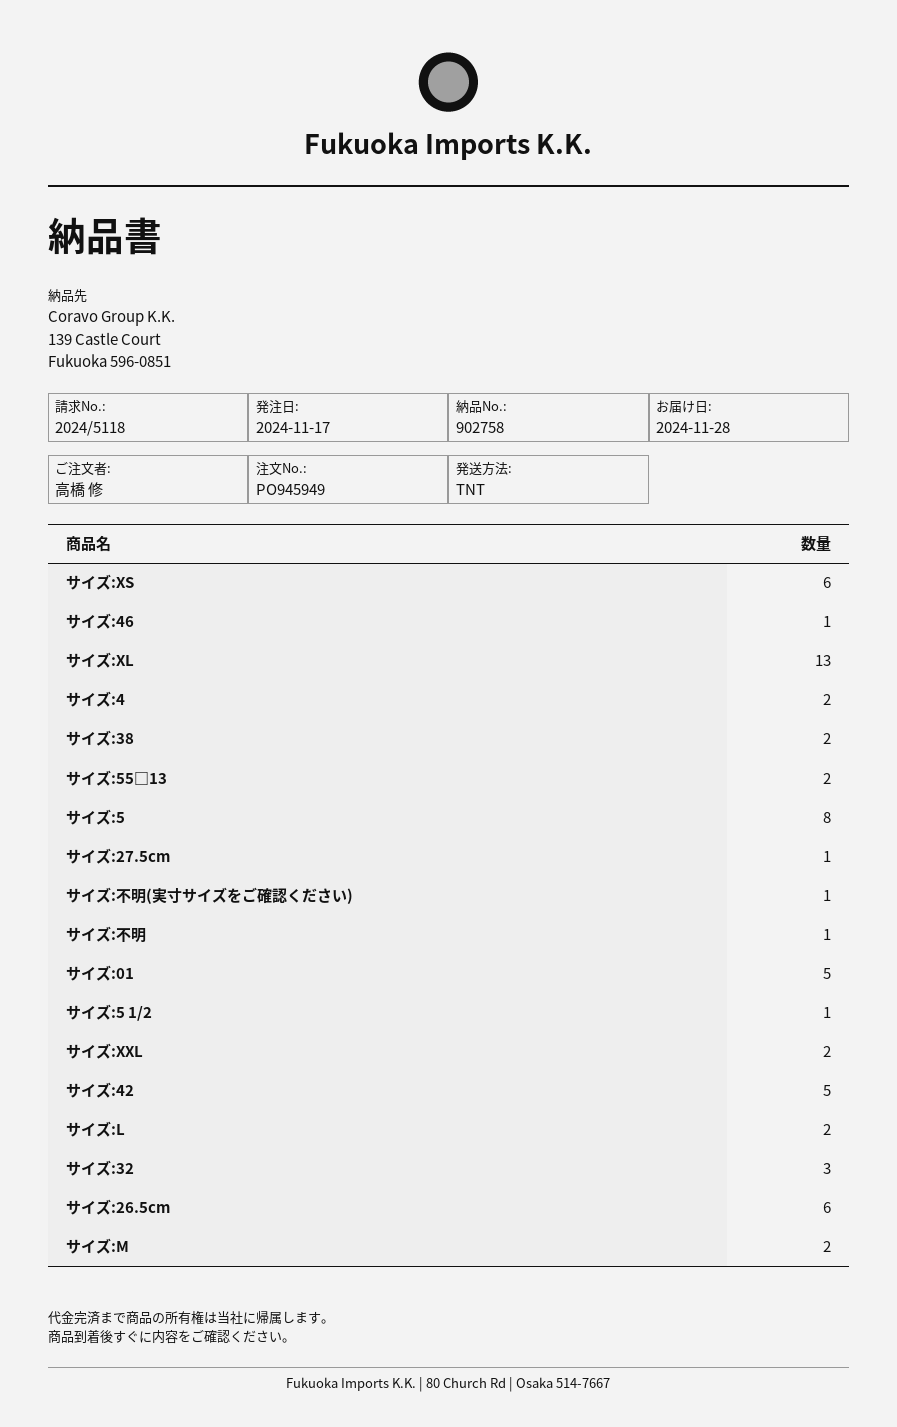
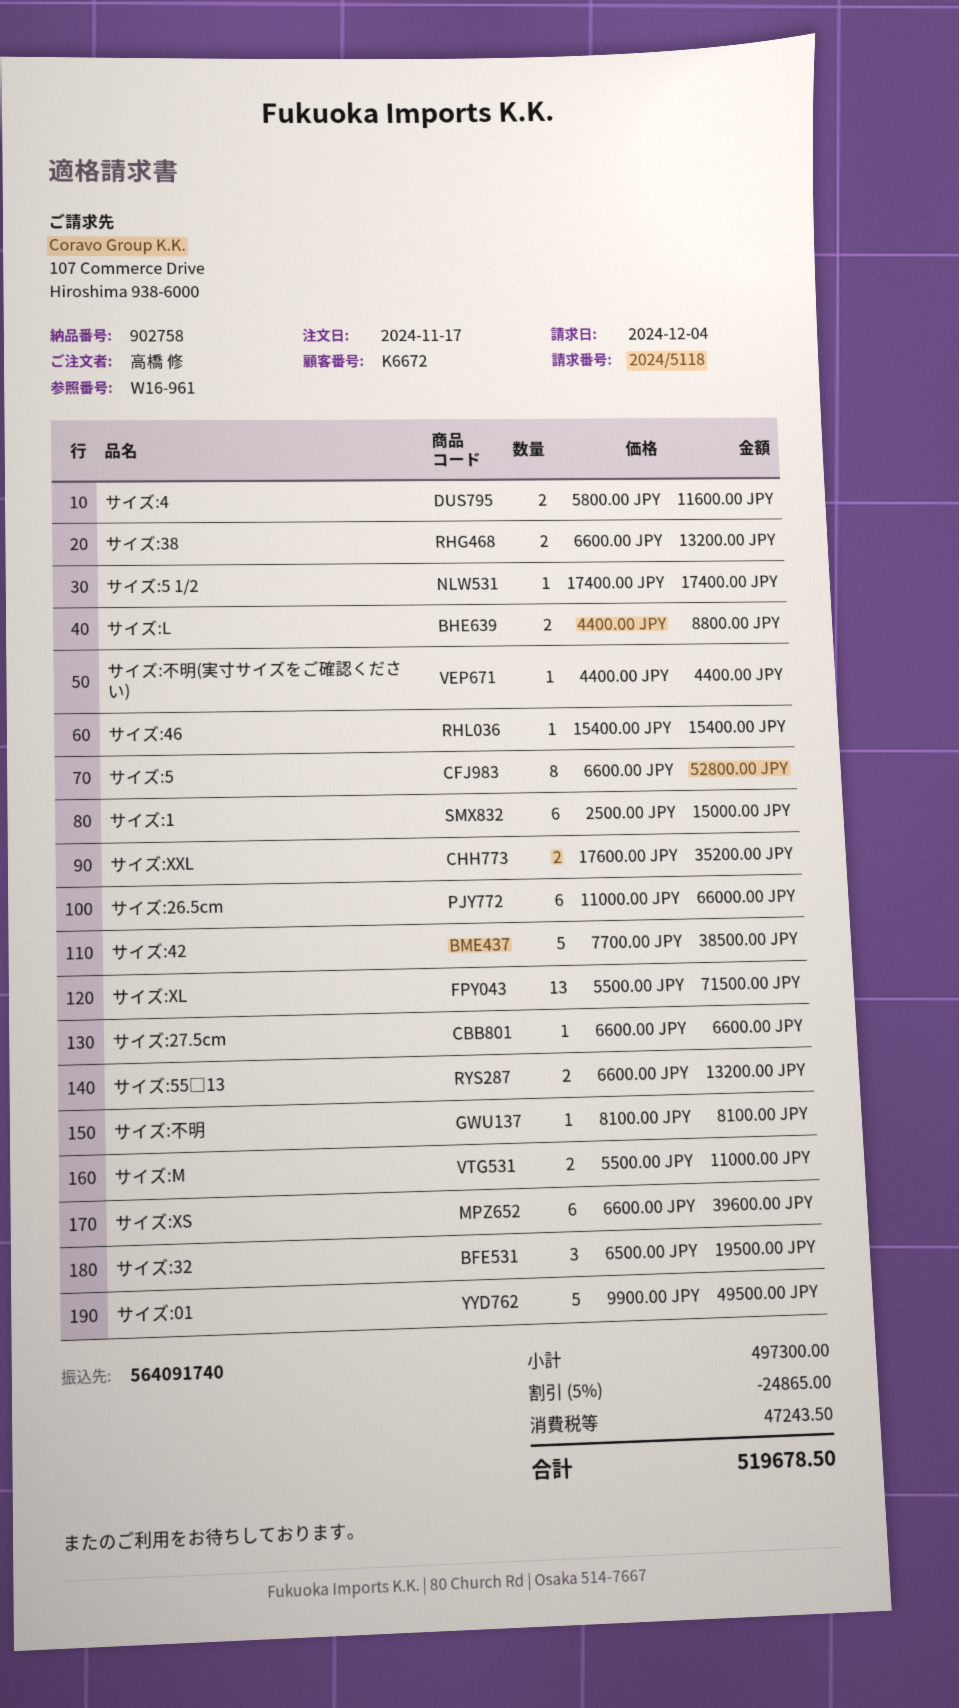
サイズ:1: none -> 6

